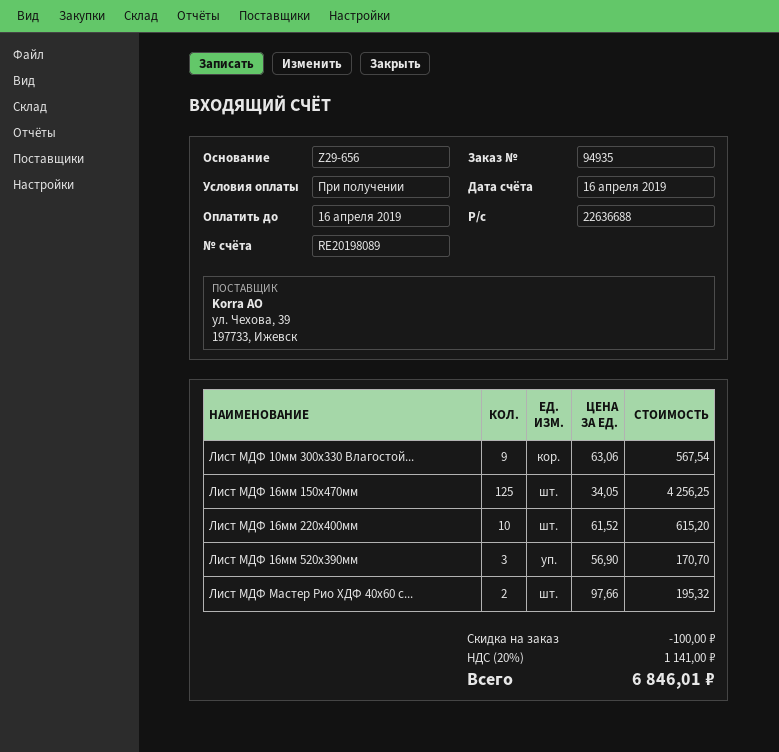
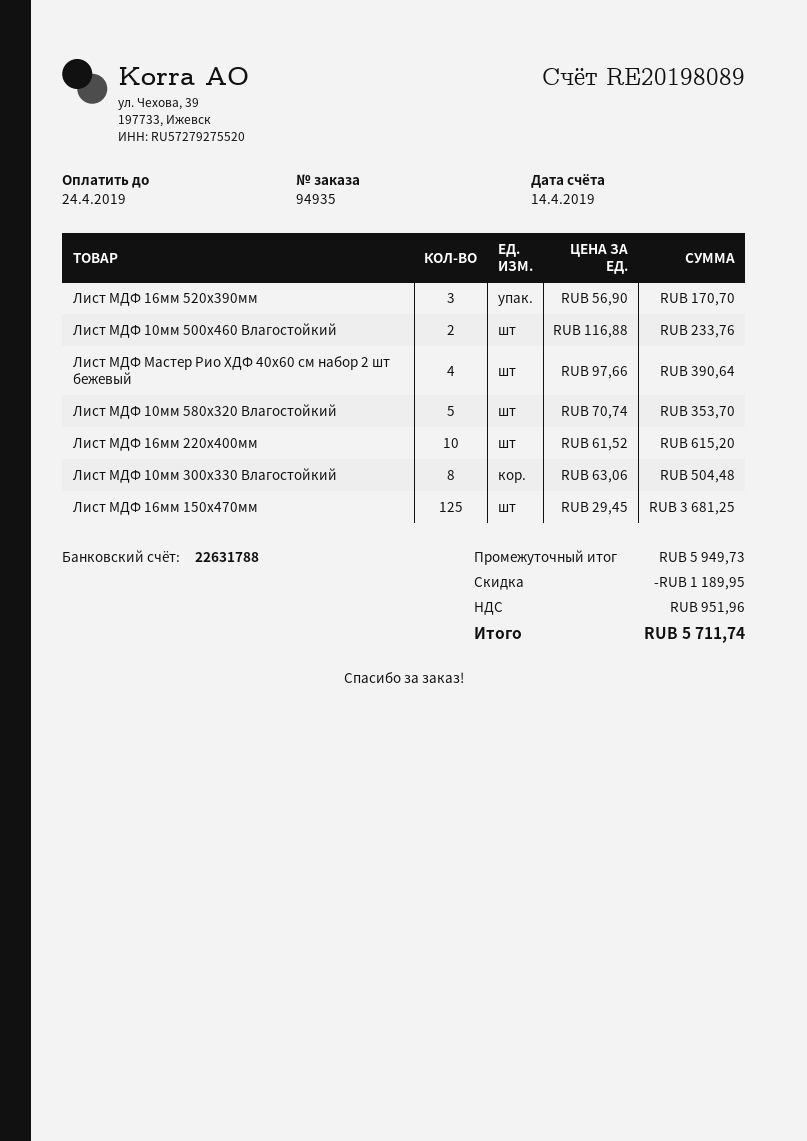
invoice date: 2019-04-16 -> 2019-04-14
due date: 2019-04-16 -> 2019-04-24
bank account: 22636688 -> 22631788
Лист МДФ 10мм 300х330 Влагостой...: 9 x 63.06 = 567.54 -> 8 x 63.06 = 504.48
Лист МДФ 16мм 150х470мм: 125 x 34.05 = 4256.25 -> 125 x 29.45 = 3681.25
Лист МДФ Мастер Рио ХДФ 40х60 с...: 2 x 97.66 = 195.32 -> 4 x 97.66 = 390.64
Лист МДФ 10мм 500х460 Влагостойкий: none -> 2 x 116.88 = 233.76
Лист МДФ 10мм 580х320 Влагостойкий: none -> 5 x 70.74 = 353.70
discount: 100.00 -> 1189.95
tax: 1141.00 -> 951.96
total: 6846.01 -> 5711.74

